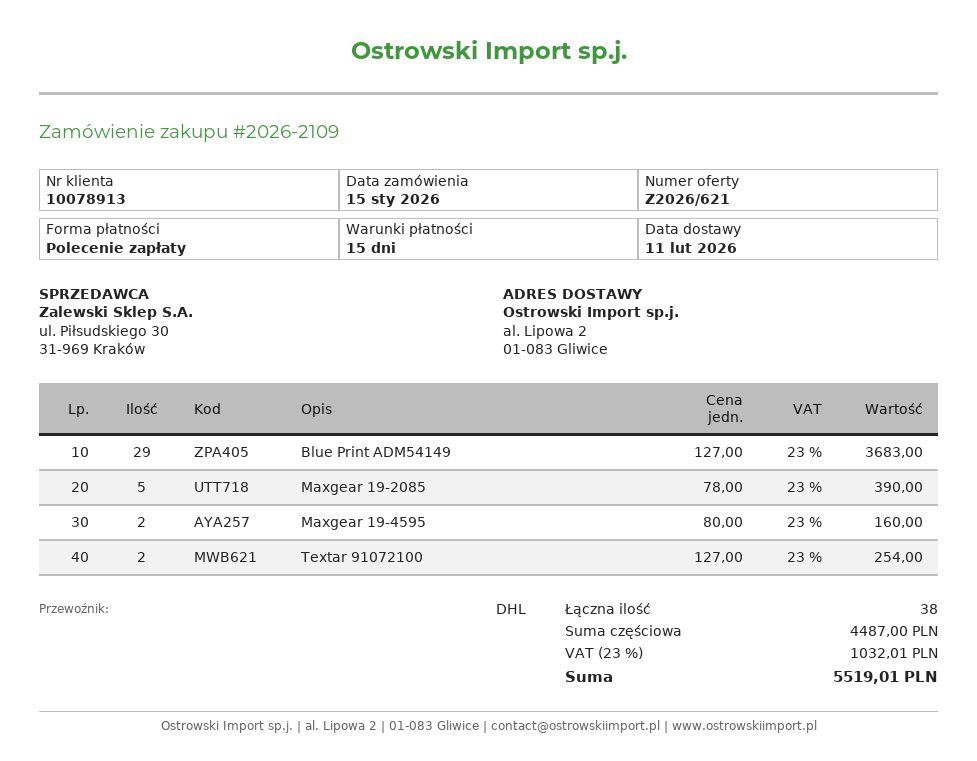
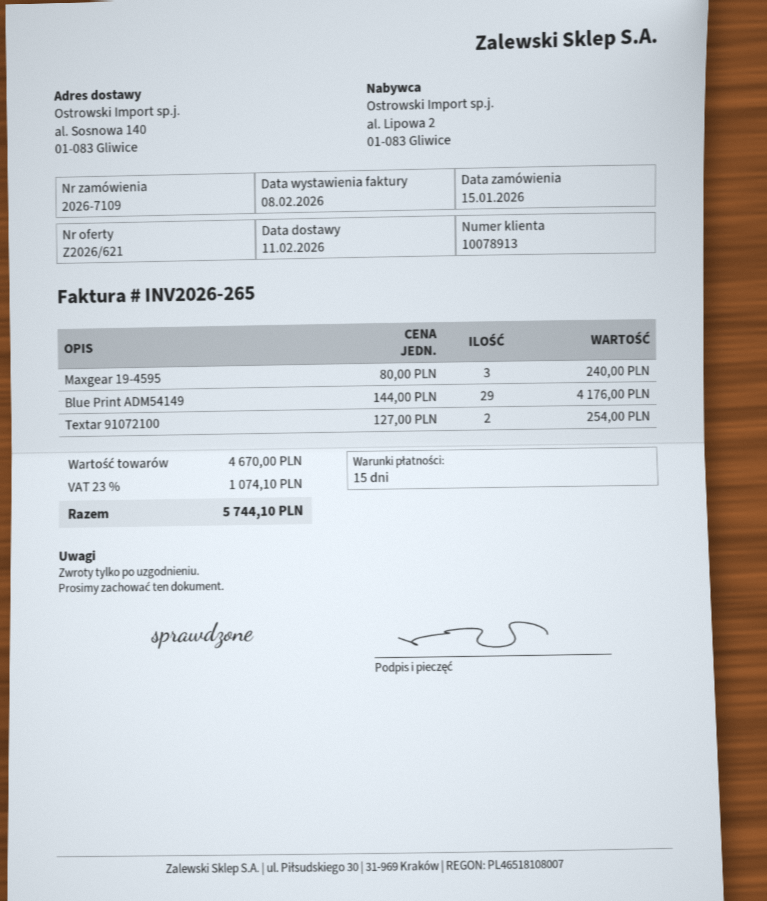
order number: 2026-2109 -> 2026-7109
ship to: al. Lipowa 2, 01-083 Gliwice -> al. Sosnowa 140, 01-083 Gliwice
Blue Print ADM54149: 29 x 127.00 = 3683.00 -> 29 x 144.00 = 4176.00
Maxgear 19-2085: 5 x 78.00 = 390.00 -> none
Maxgear 19-4595: 2 x 80.00 = 160.00 -> 3 x 80.00 = 240.00
subtotal: 4487.00 -> 4670.00
tax: 23% = 1032.01 -> 23% = 1074.10
total: 5519.01 -> 5744.10

